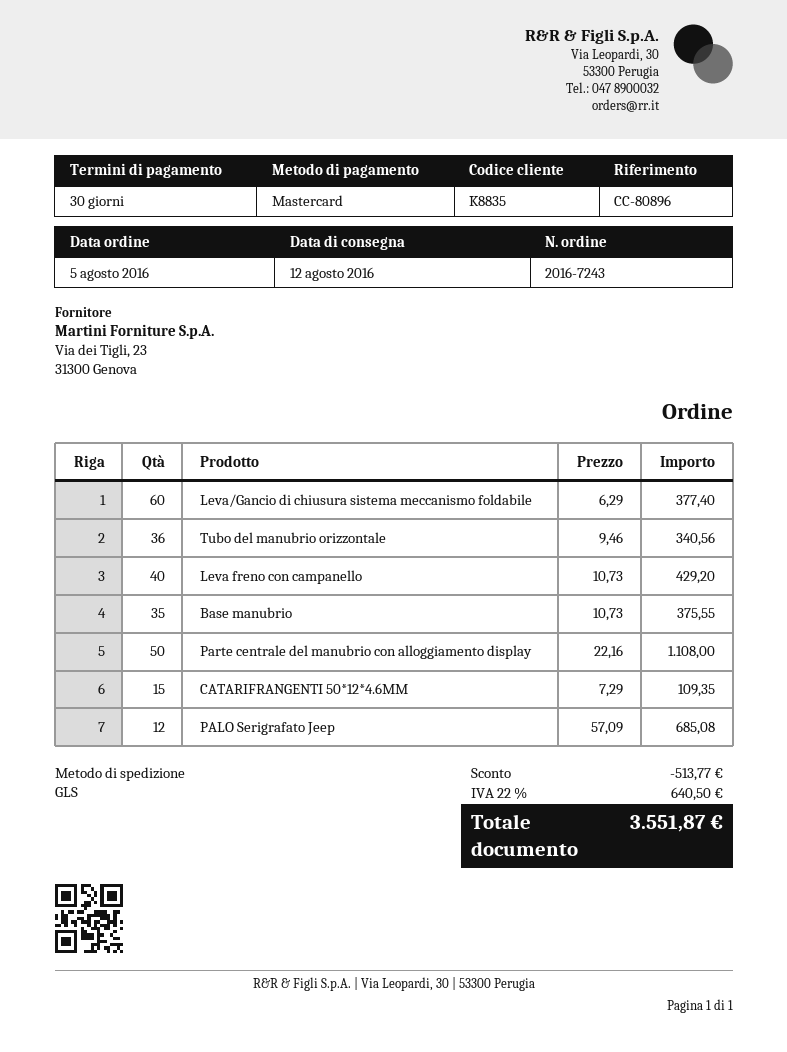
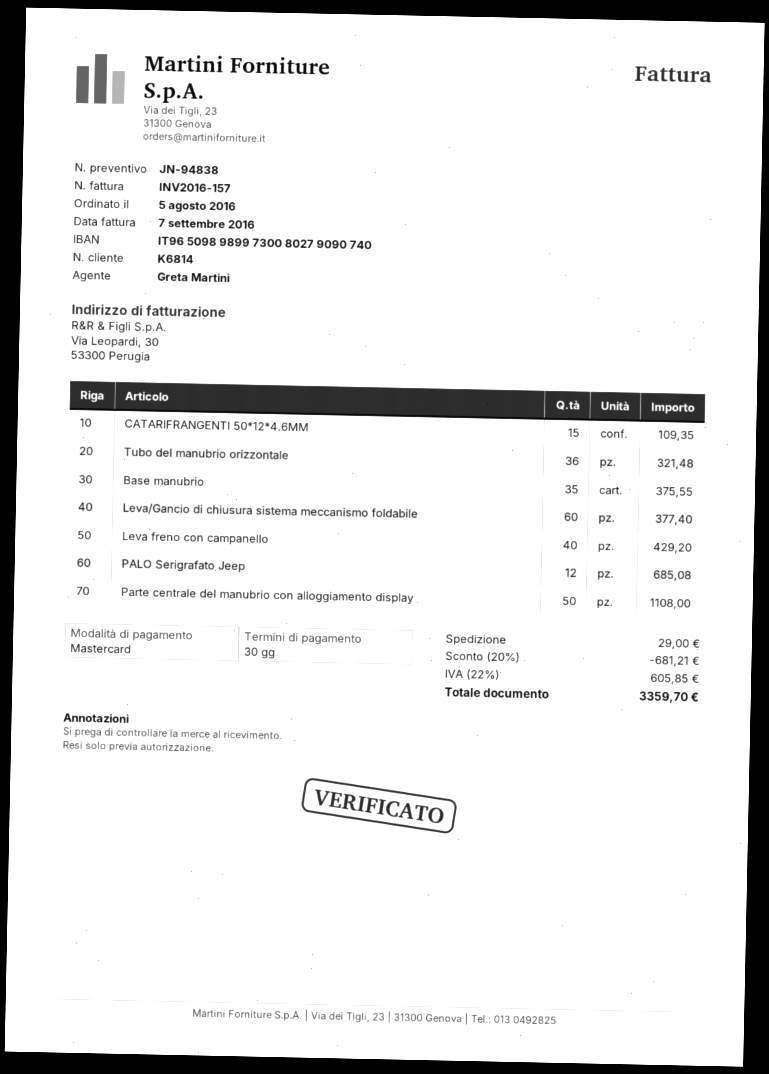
customer number: K8835 -> K6814
Tubo del manubrio orizzontale: 36 for 340.56 -> 36 for 321.48
discount: 513.77 -> 681.21
shipping: none -> 29.00
tax: 22% = 640.50 -> 22% = 605.85
total: 3551.87 -> 3359.70

